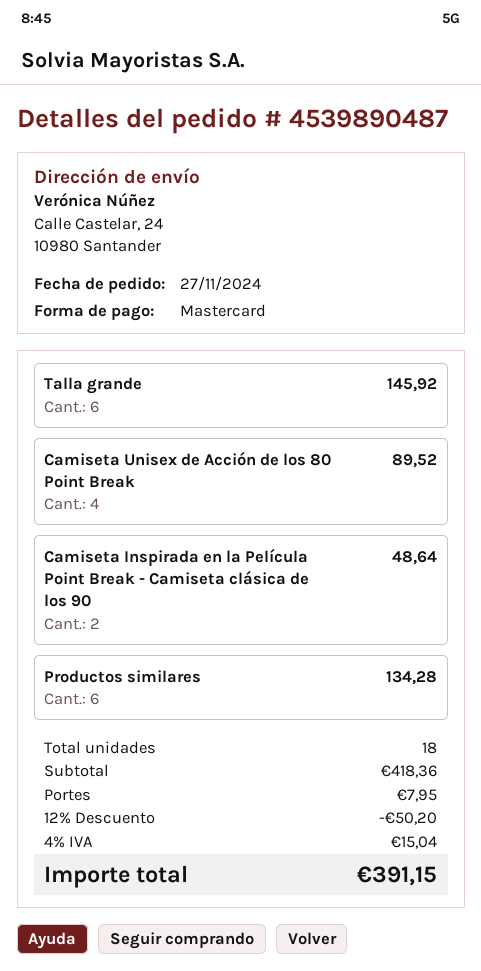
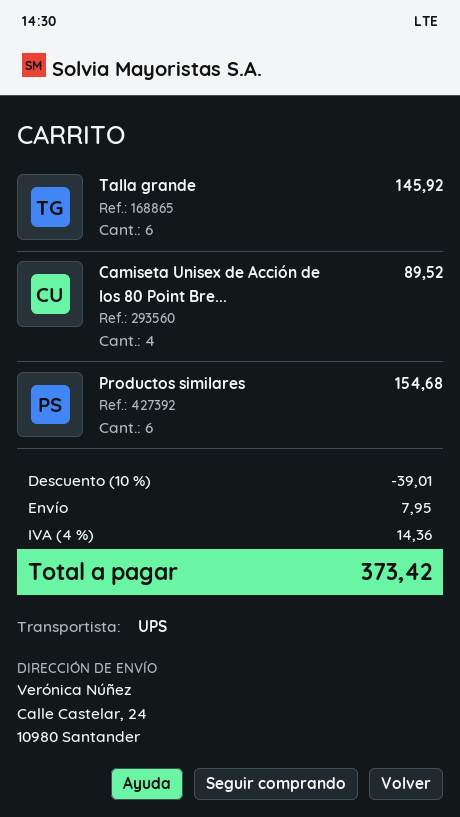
Camiseta Inspirada en la Película Point Break - Camiseta clásica de los 90: 2 for 48.64 -> none
Productos similares: 6 for 134.28 -> 6 for 154.68
discount: 12% = 50.20 -> 10% = 39.01
tax: 4% = 15.04 -> 4% = 14.36
total: 391.15 -> 373.42

